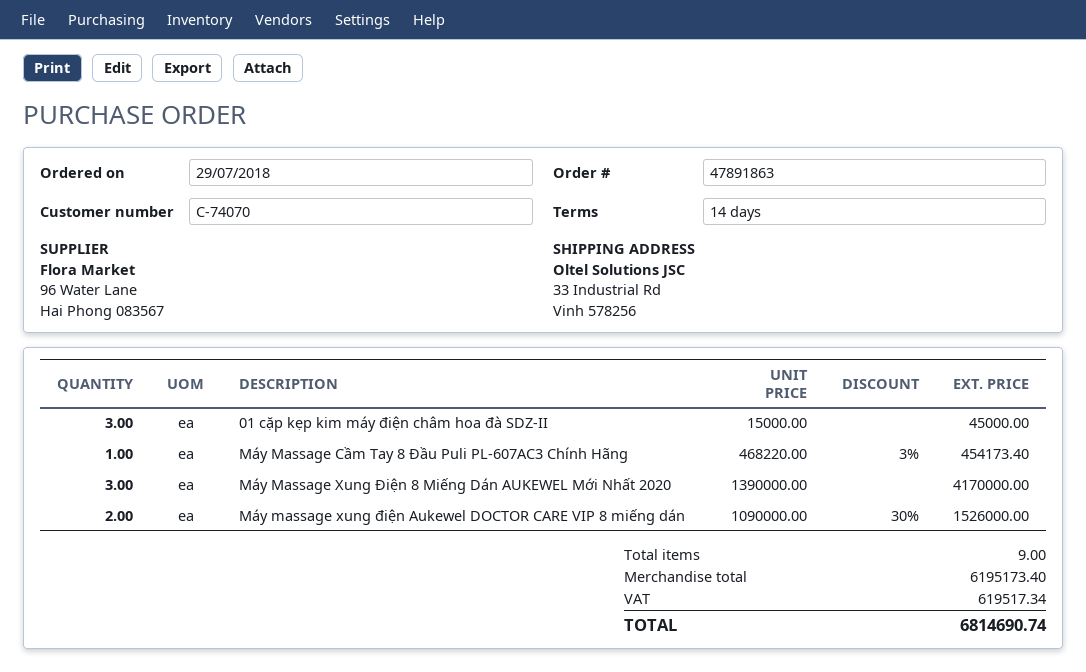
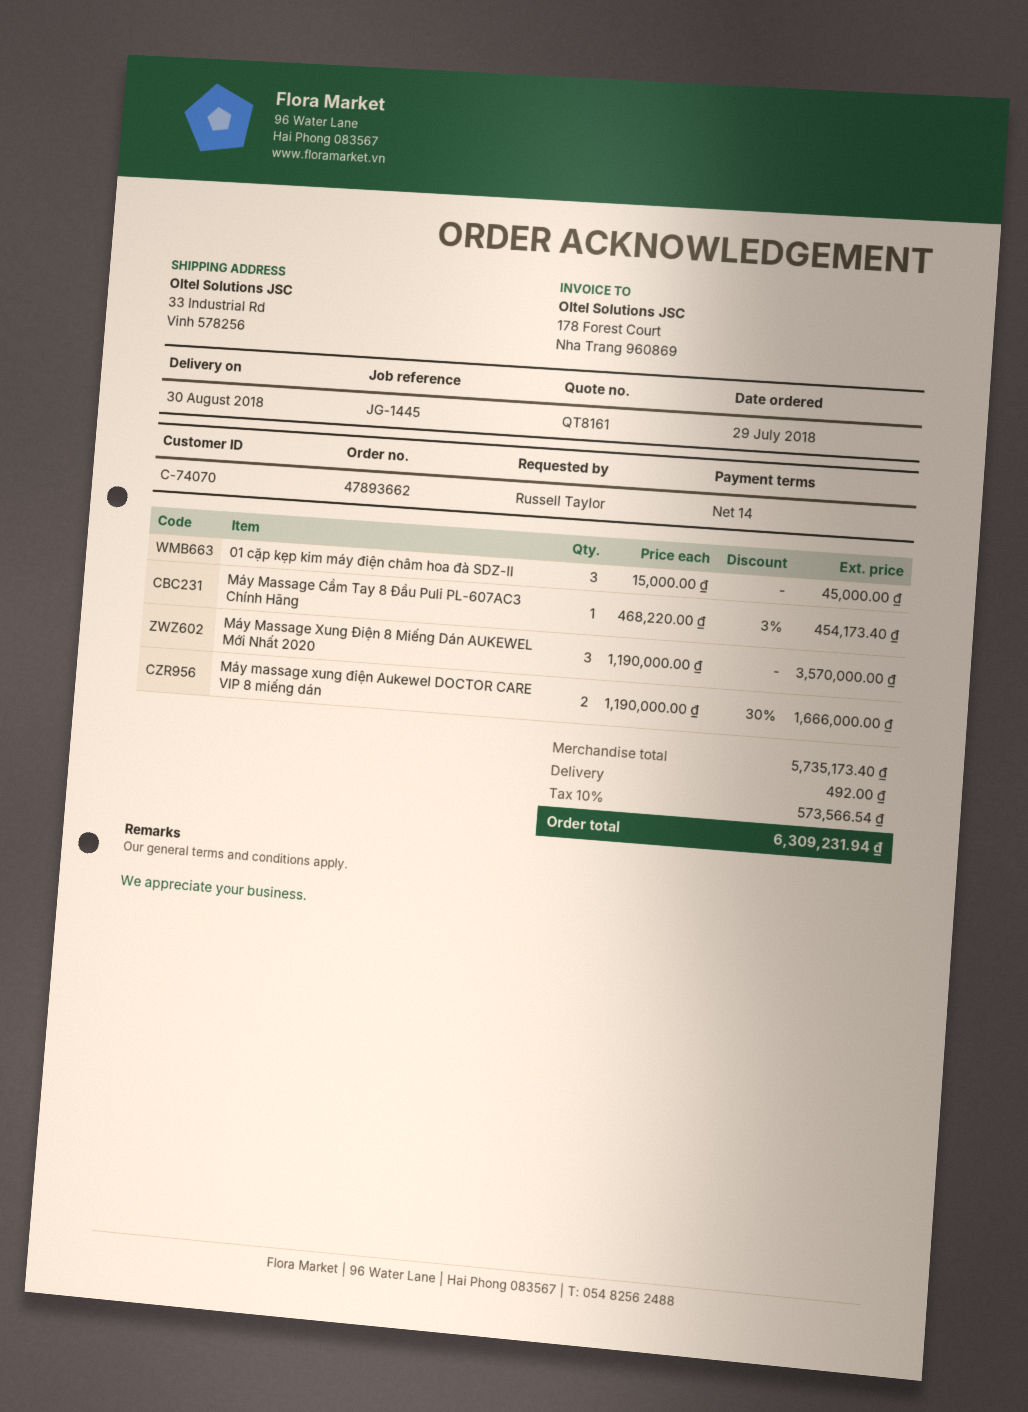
order number: 47891863 -> 47893662
Máy Massage Xung Điện 8 Miếng Dán AUKEWEL Mới Nhất 2020: 3 x 1390000.00 = 4170000.00 -> 3 x 1190000.00 = 3570000.00
Máy massage xung điện Aukewel DOCTOR CARE VIP 8 miếng dán: 2 x 1090000.00 - 30% = 1526000.00 -> 2 x 1190000.00 - 30% = 1666000.00
subtotal: 6195173.40 -> 5735173.40
shipping: none -> 492.00
tax: 619517.34 -> 573566.54
total: 6814690.74 -> 6309231.94

